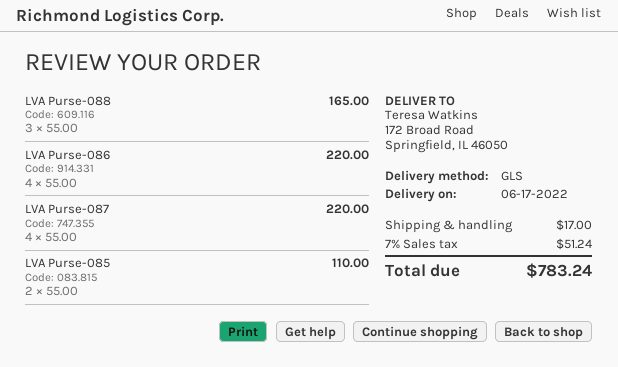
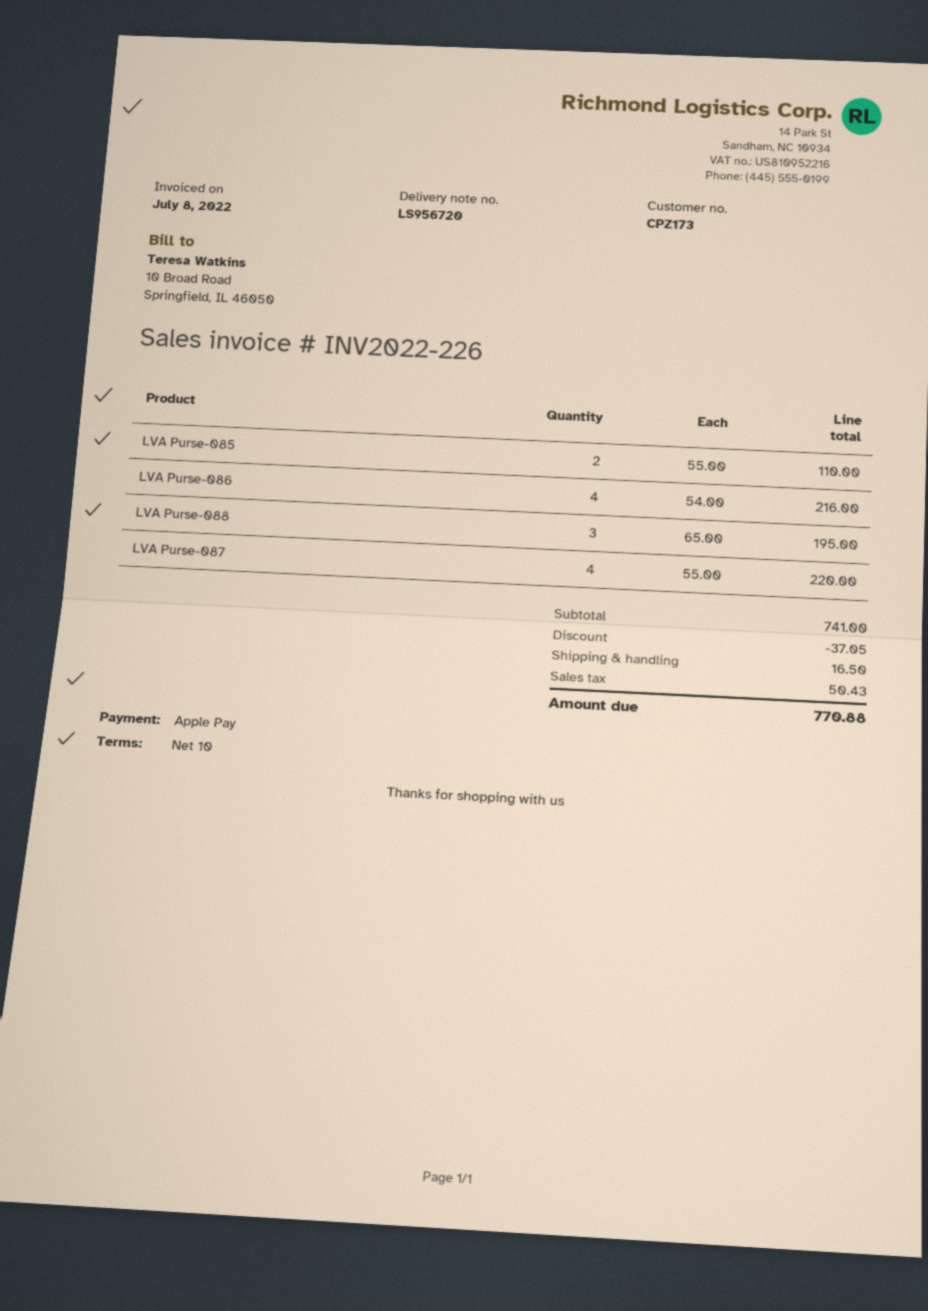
LVA Purse-088: 3 x 55.00 = 165.00 -> 3 x 65.00 = 195.00
LVA Purse-086: 4 x 55.00 = 220.00 -> 4 x 54.00 = 216.00
discount: none -> 37.05
shipping: 17.00 -> 16.50
tax: 51.24 -> 50.43
total: 783.24 -> 770.88

